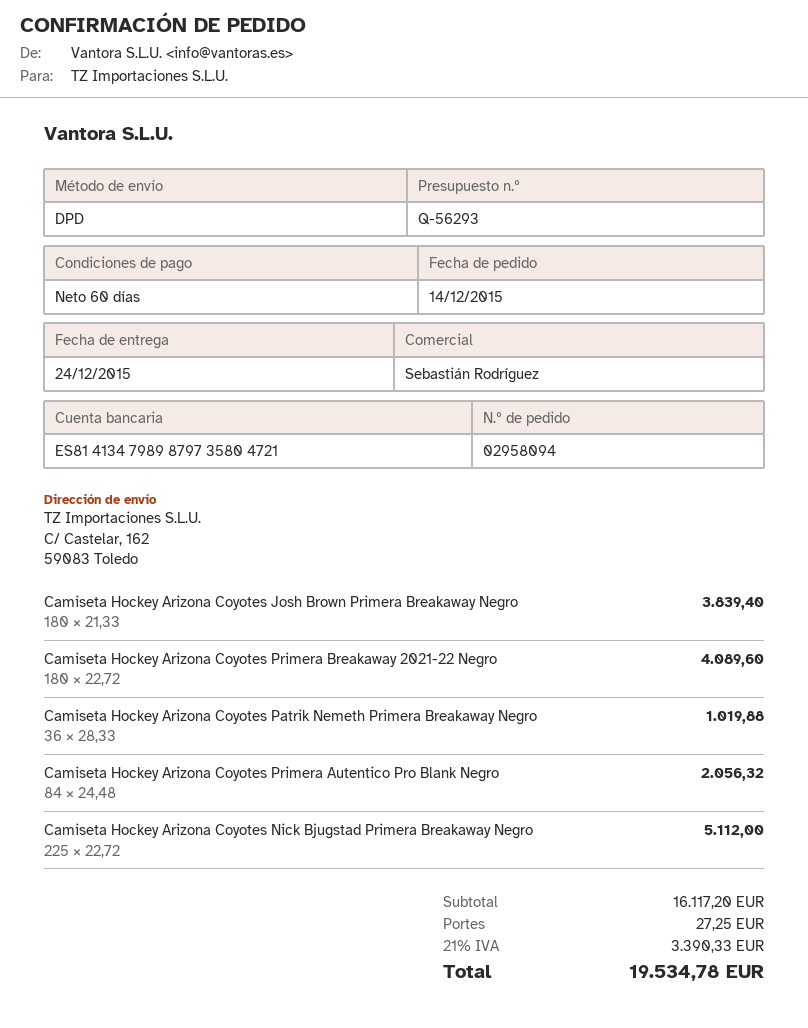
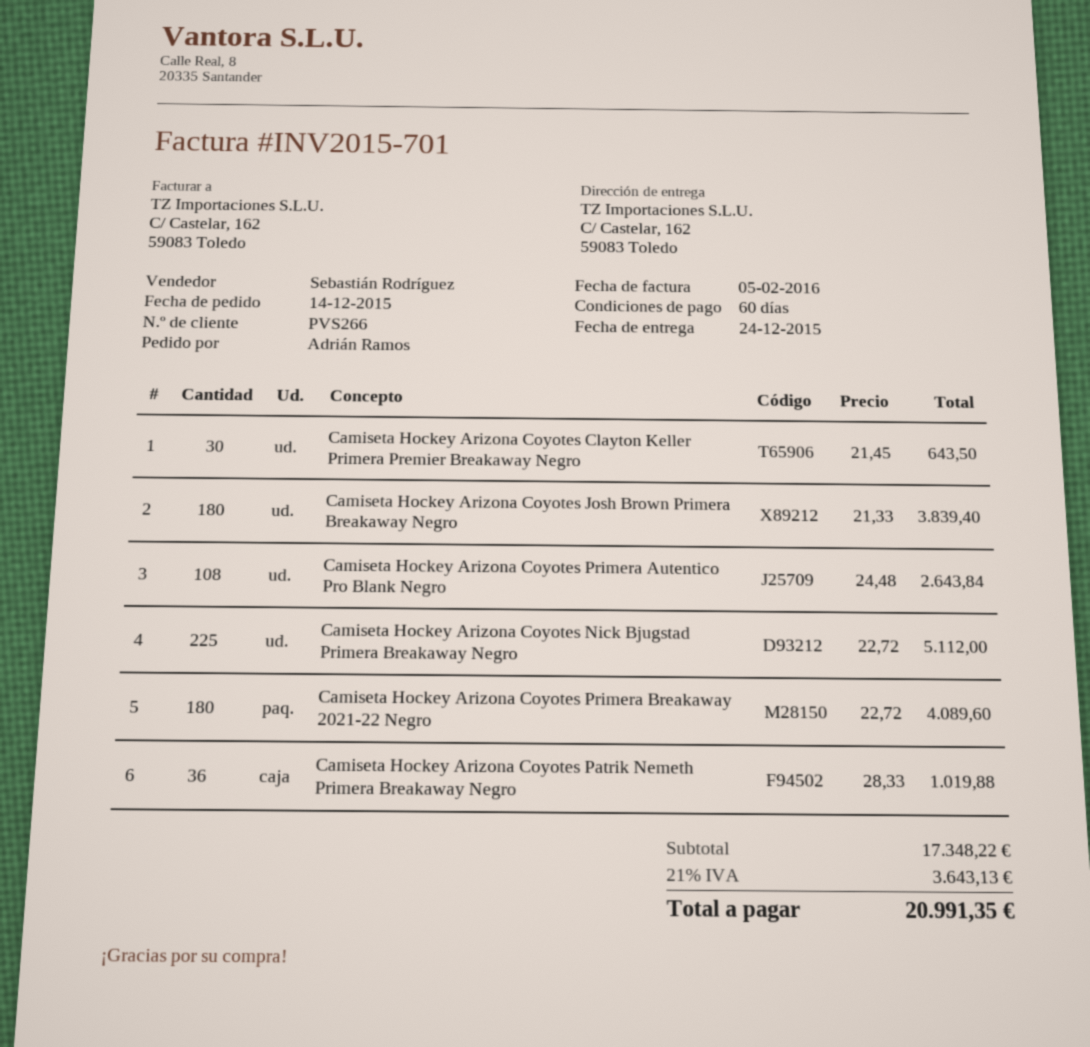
Camiseta Hockey Arizona Coyotes Primera Autentico Pro Blank Negro: 84 x 24.48 = 2056.32 -> 108 x 24.48 = 2643.84
Camiseta Hockey Arizona Coyotes Clayton Keller Primera Premier Breakaway Negro: none -> 30 x 21.45 = 643.50
subtotal: 16117.20 -> 17348.22
shipping: 27.25 -> none
tax: 21% = 3390.33 -> 21% = 3643.13
total: 19534.78 -> 20991.35

